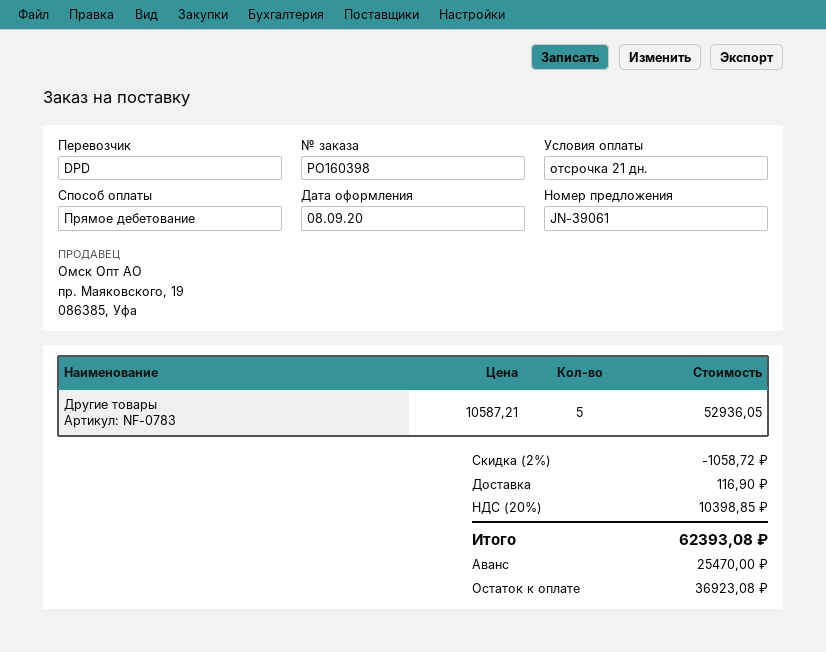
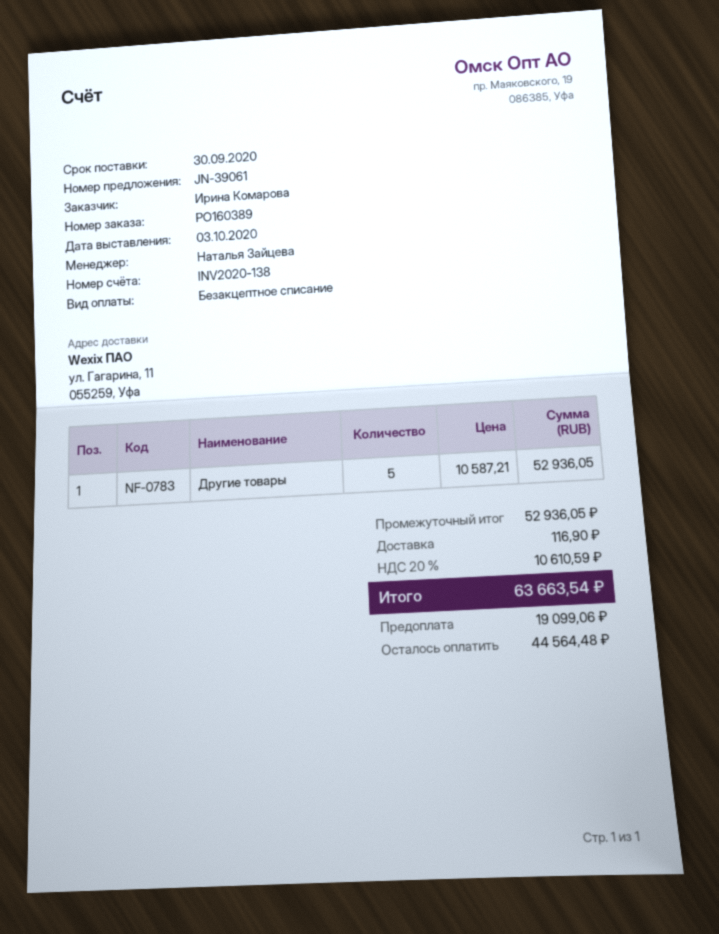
order number: PO160398 -> PO160389
discount: 2% = 1058.72 -> none
tax: 20% = 10398.85 -> 20% = 10610.59
total: 62393.08 -> 63663.54
deposit: 25470.00 -> 19099.06
balance: 36923.08 -> 44564.48

